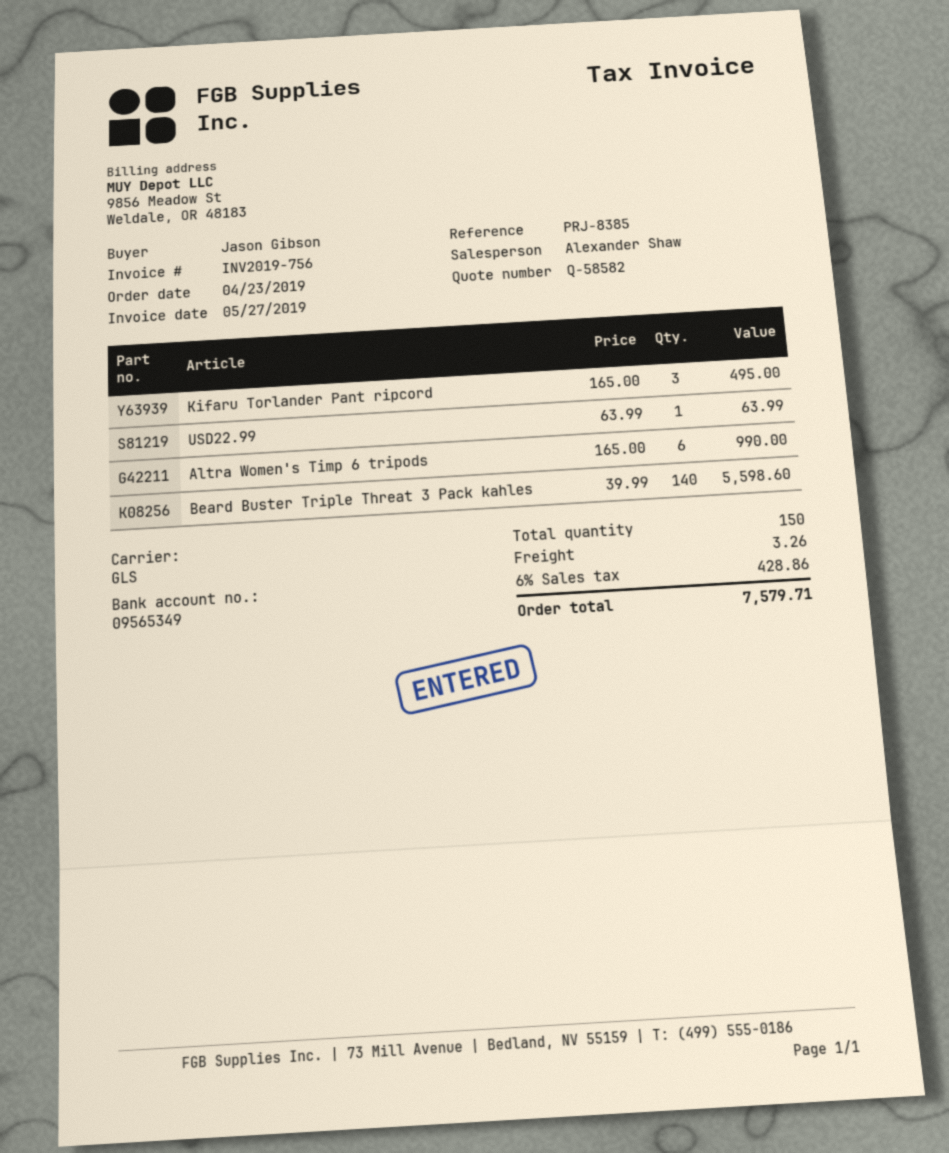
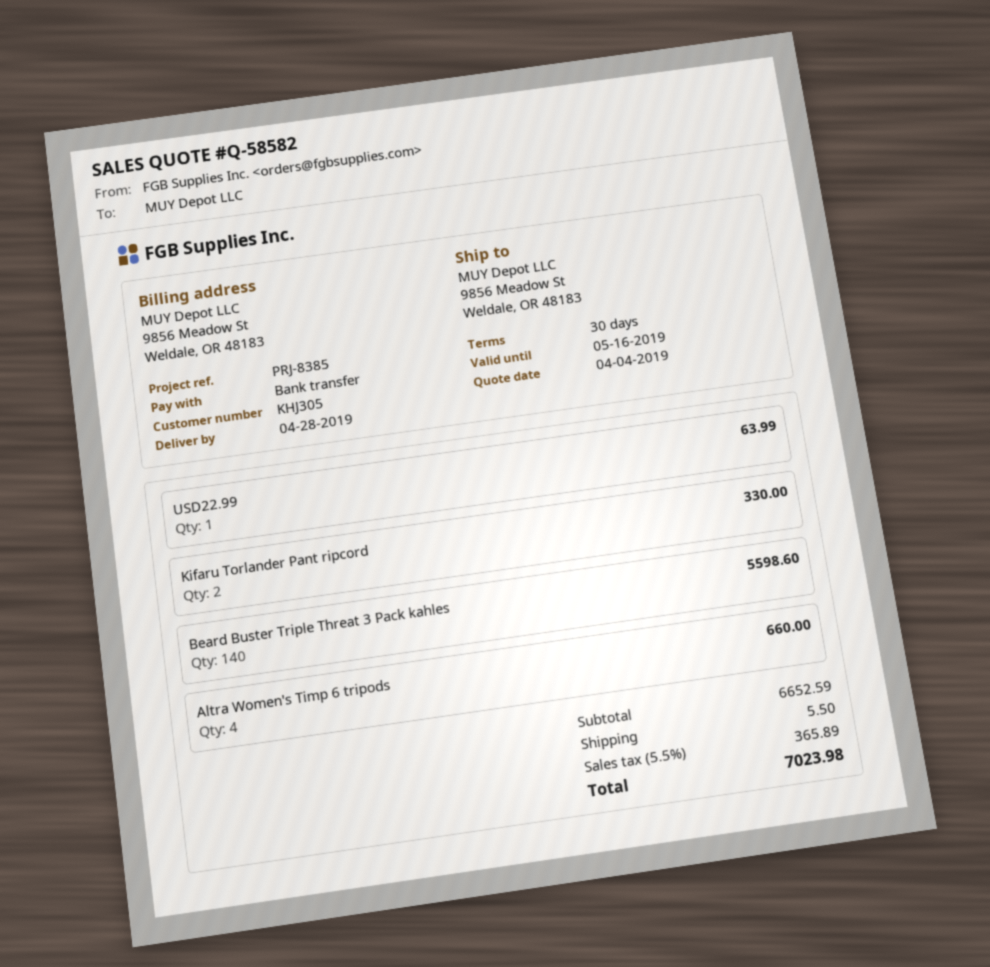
Kifaru Torlander Pant ripcord: 3 for 495.00 -> 2 for 330.00
Altra Women's Timp 6 tripods: 6 for 990.00 -> 4 for 660.00
shipping: 3.26 -> 5.50
tax: 6% = 428.86 -> 5.5% = 365.89
total: 7579.71 -> 7023.98

